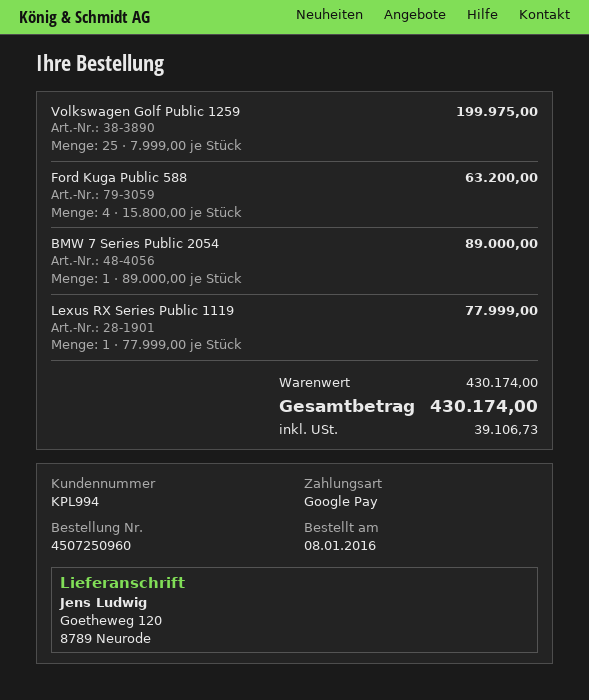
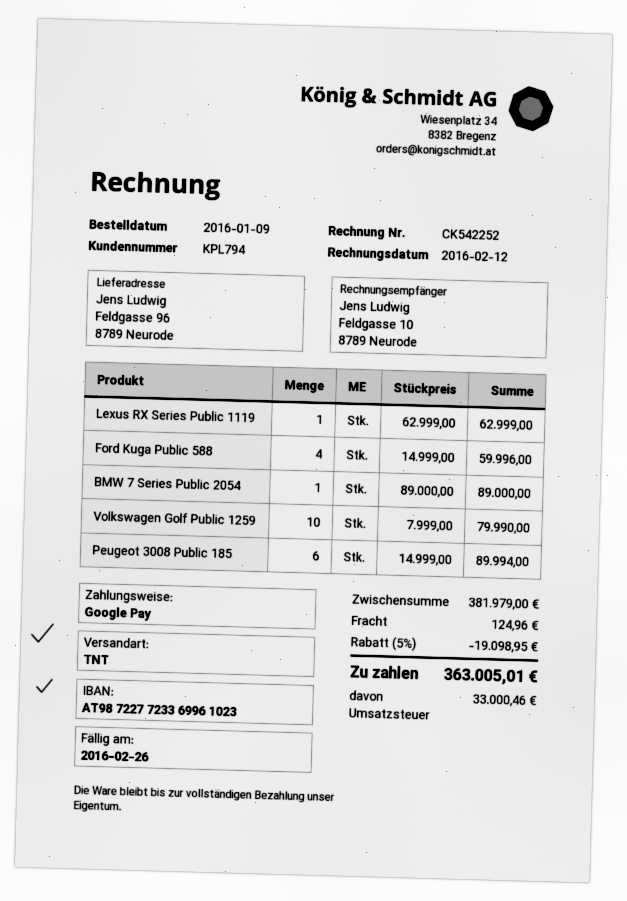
order date: 2016-01-08 -> 2016-01-09
customer number: KPL994 -> KPL794
ship to: Goetheweg 120, 8789 Neurode -> Feldgasse 96, 8789 Neurode
Volkswagen Golf Public 1259: 25 x 7999.00 = 199975.00 -> 10 x 7999.00 = 79990.00
Ford Kuga Public 588: 4 x 15800.00 = 63200.00 -> 4 x 14999.00 = 59996.00
Lexus RX Series Public 1119: 1 x 77999.00 = 77999.00 -> 1 x 62999.00 = 62999.00
Peugeot 3008 Public 185: none -> 6 x 14999.00 = 89994.00
subtotal: 430174.00 -> 381979.00
discount: none -> 5% = 19098.95
shipping: none -> 124.96
tax: 39106.73 -> 33000.46
total: 430174.00 -> 363005.01

